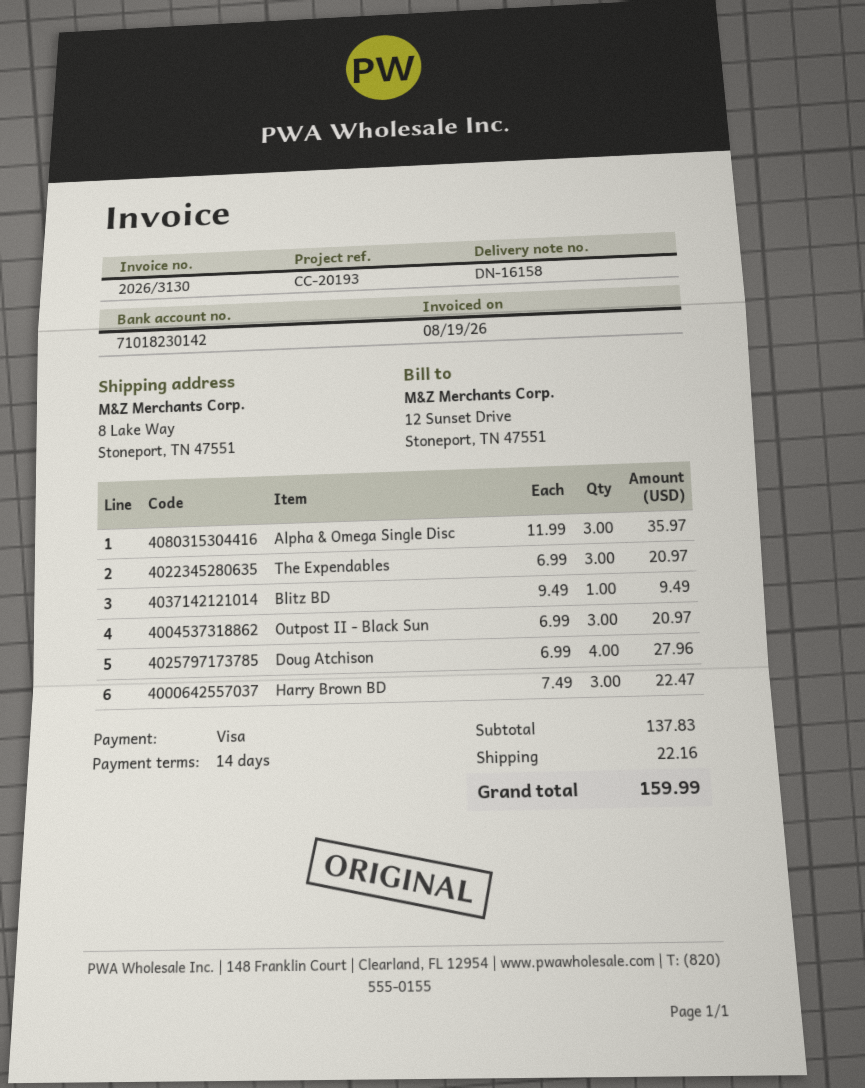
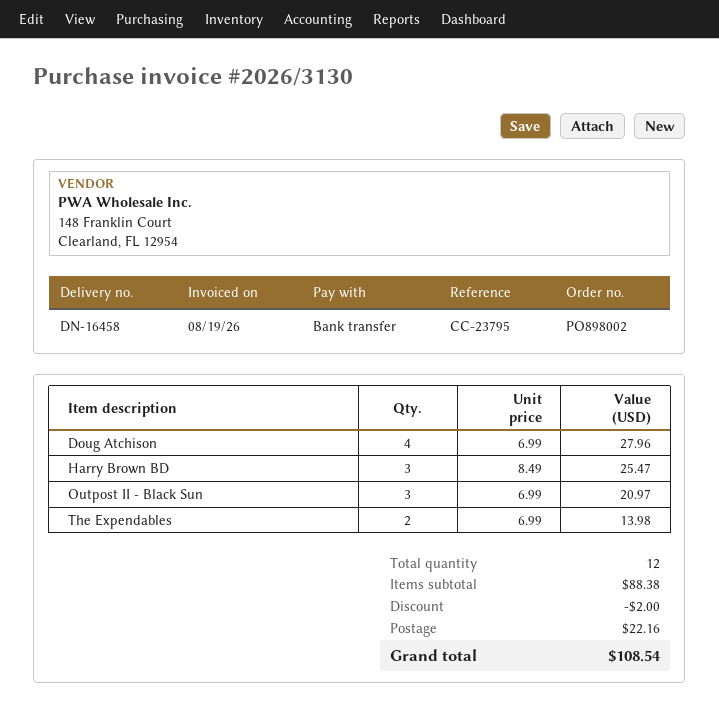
delivery note number: DN-16158 -> DN-16458
reference: CC-20193 -> CC-23795
payment method: Visa -> bank transfer
Alpha & Omega Single Disc: 3 x 11.99 = 35.97 -> none
The Expendables: 3 x 6.99 = 20.97 -> 2 x 6.99 = 13.98
Blitz BD: 1 x 9.49 = 9.49 -> none
Harry Brown BD: 3 x 7.49 = 22.47 -> 3 x 8.49 = 25.47
subtotal: 137.83 -> 88.38
discount: none -> 2.00
total: 159.99 -> 108.54

